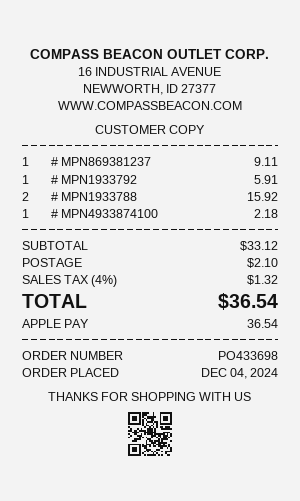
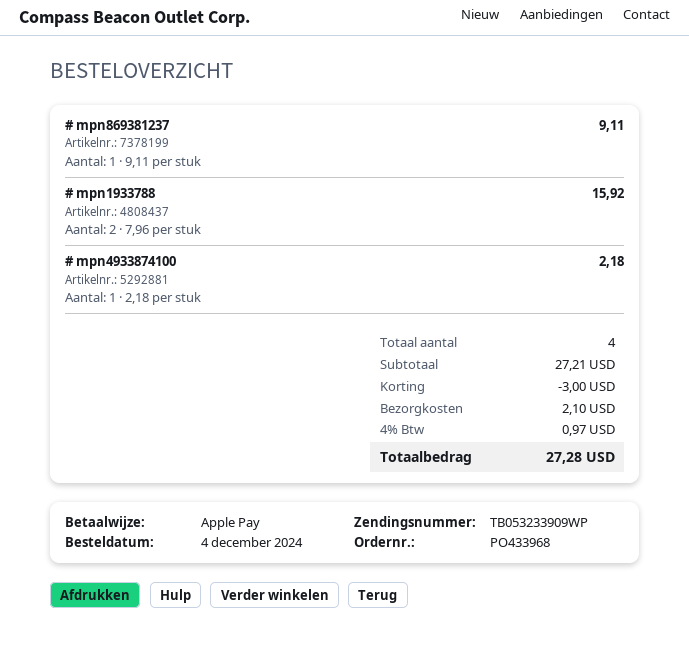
order number: PO433698 -> PO433968
# MPN1933792: 1 for 5.91 -> none
subtotal: 33.12 -> 27.21
discount: none -> 3.00
tax: 4% = 1.32 -> 4% = 0.97
total: 36.54 -> 27.28

